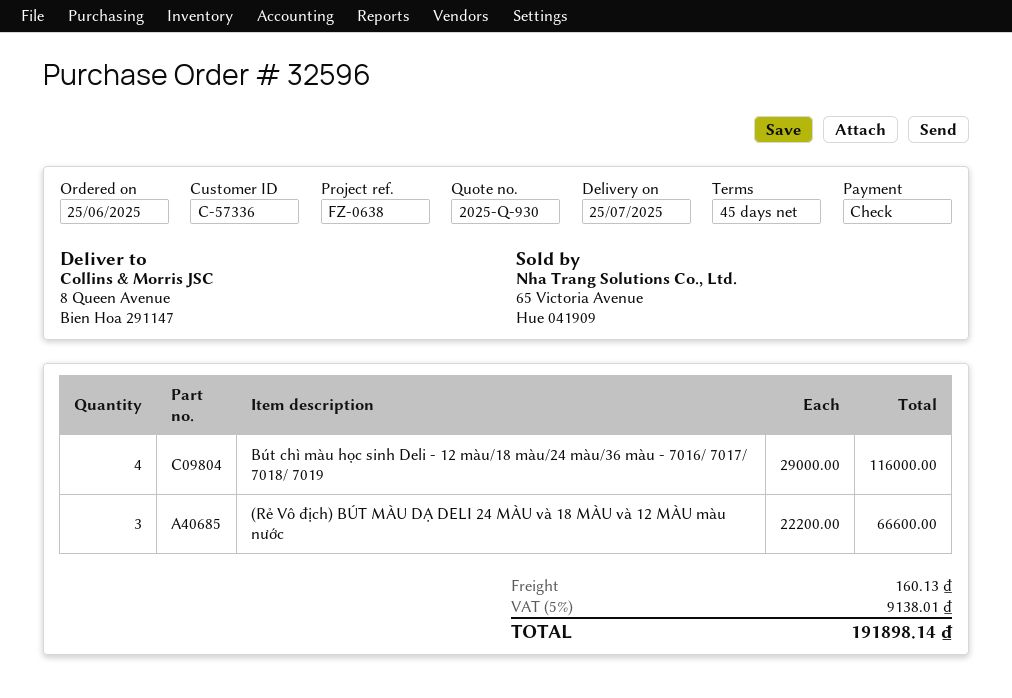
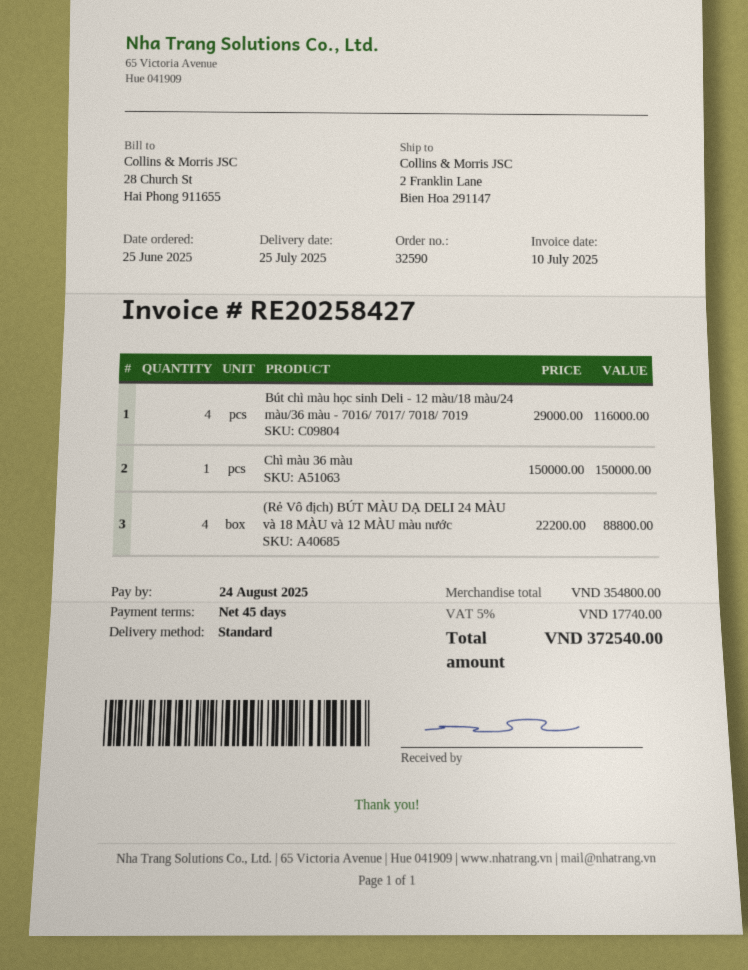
order number: 32596 -> 32590
ship to: 8 Queen Avenue, Bien Hoa 291147 -> 2 Franklin Lane, Bien Hoa 291147
(Rẻ Vô địch) BÚT MÀU DẠ DELI 24 MÀU và 18 MÀU và 12 MÀU màu nước: 3 x 22200.00 = 66600.00 -> 4 x 22200.00 = 88800.00
Chì màu 36 màu: none -> 1 x 150000.00 = 150000.00
shipping: 160.13 -> none
tax: 5% = 9138.01 -> 5% = 17740.00
total: 191898.14 -> 372540.00

